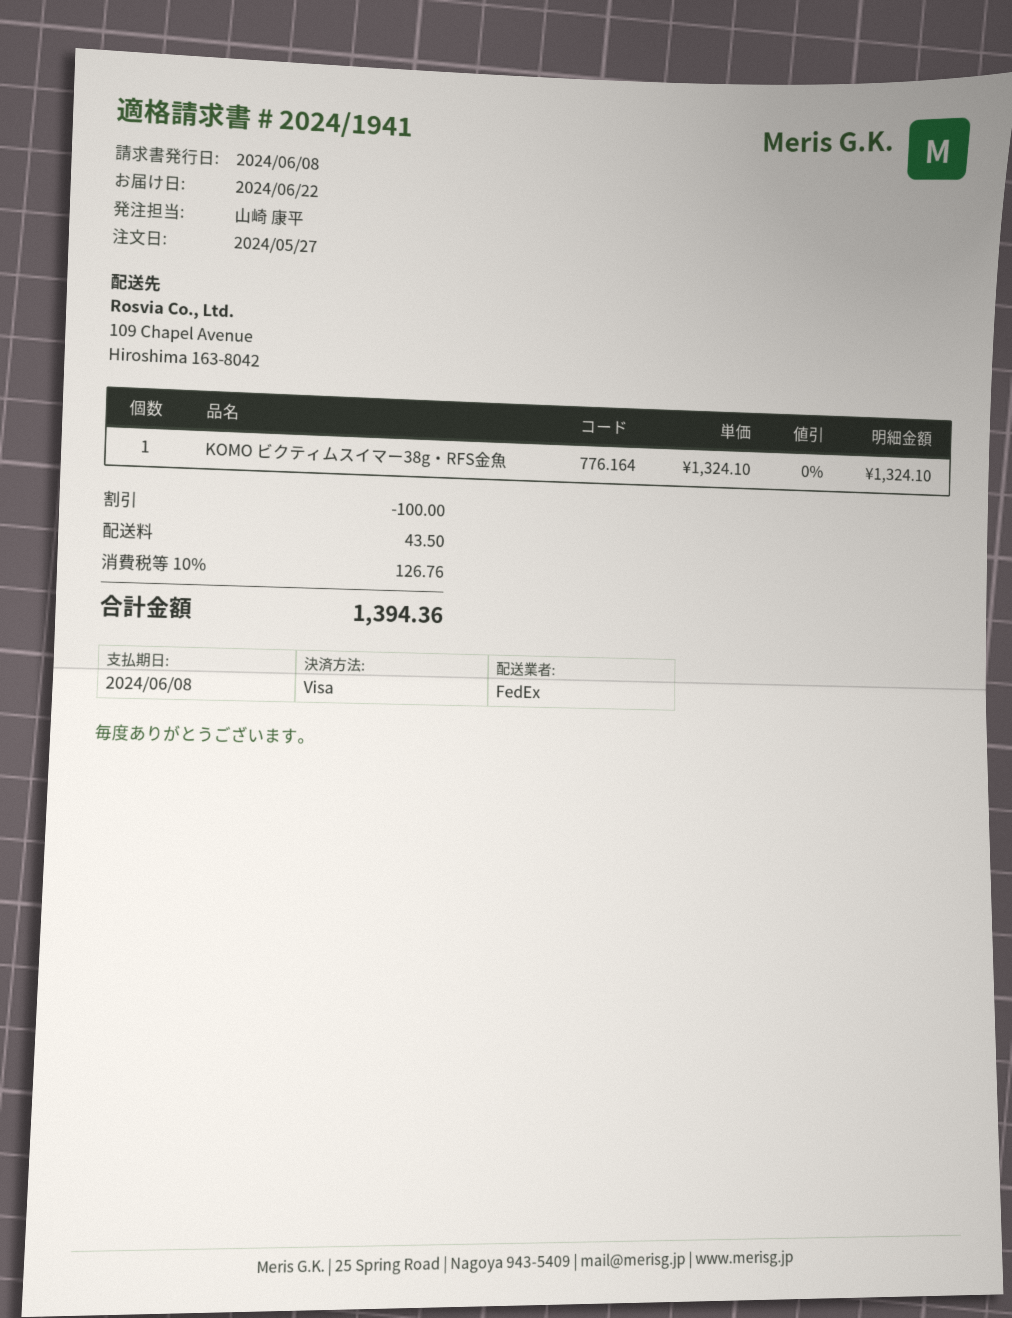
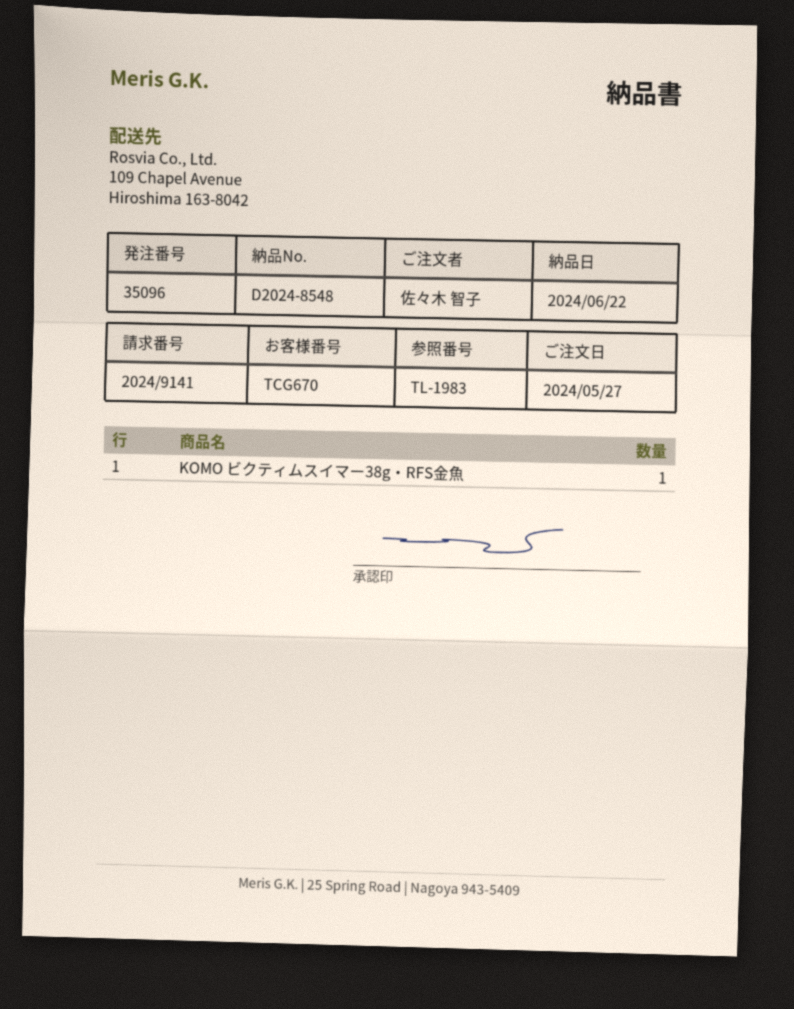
invoice number: 2024/1941 -> 2024/9141
ordered by: 山崎 康平 -> 佐々木 智子

